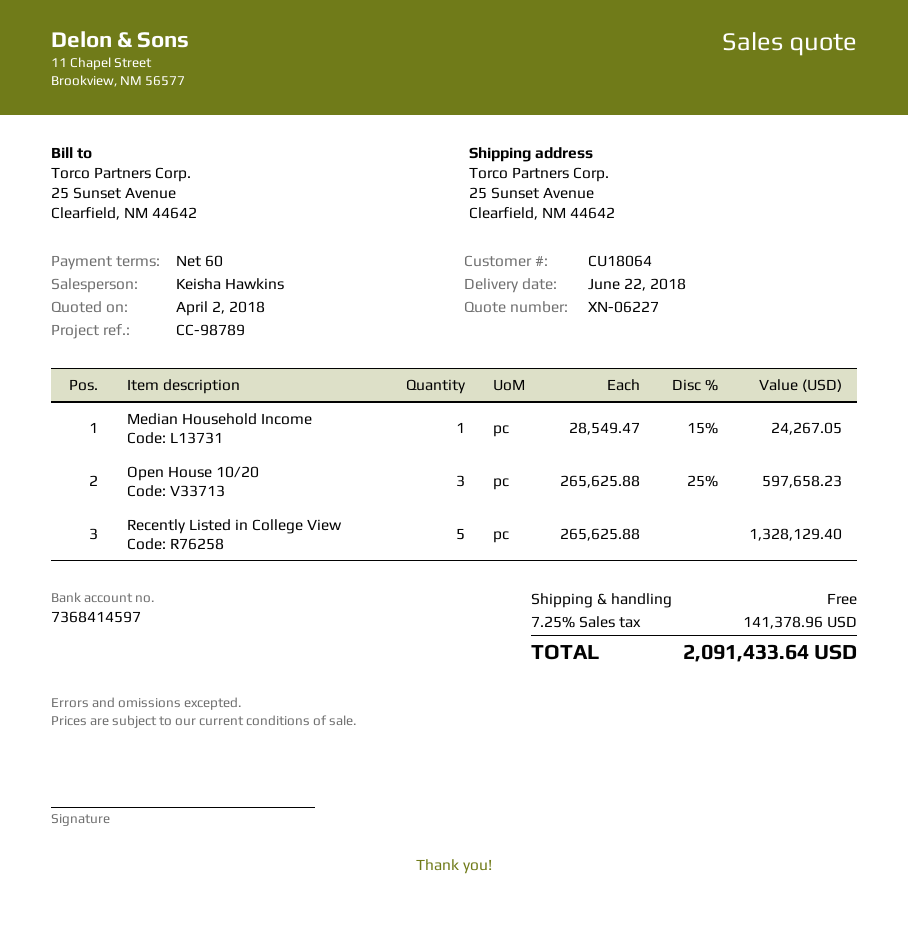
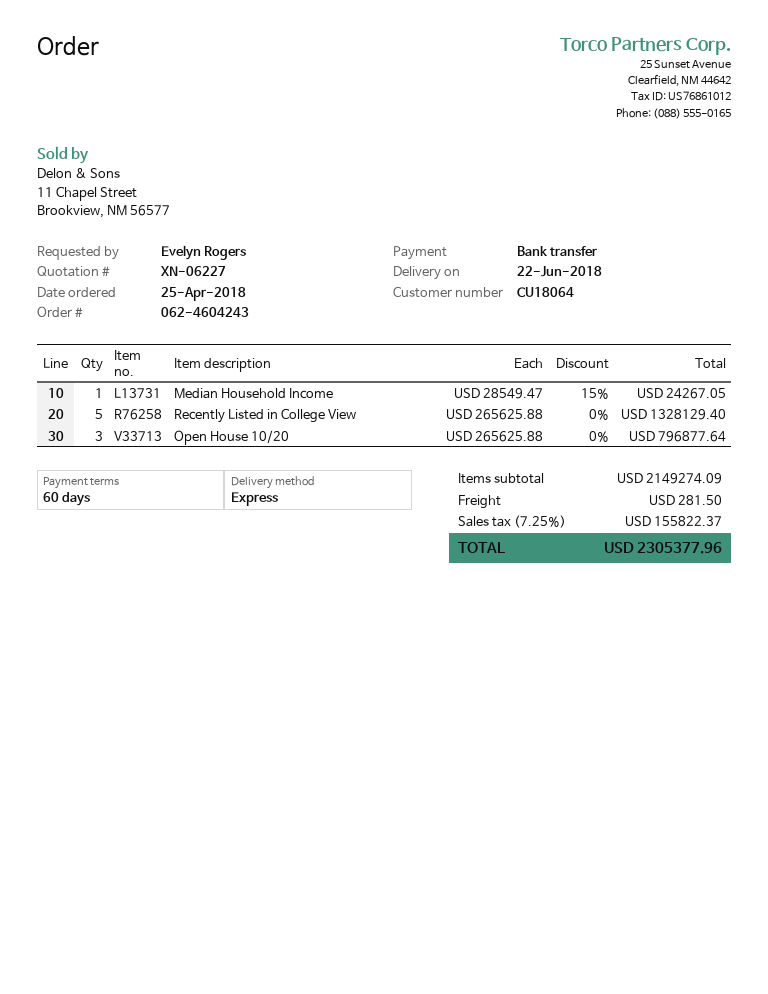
Open House 10/20: 3 x 265625.88 - 25% = 597658.23 -> 3 x 265625.88 = 796877.64
shipping: 0.00 -> 281.50
tax: 7.25% = 141378.96 -> 7.25% = 155822.37
total: 2091433.64 -> 2305377.96

